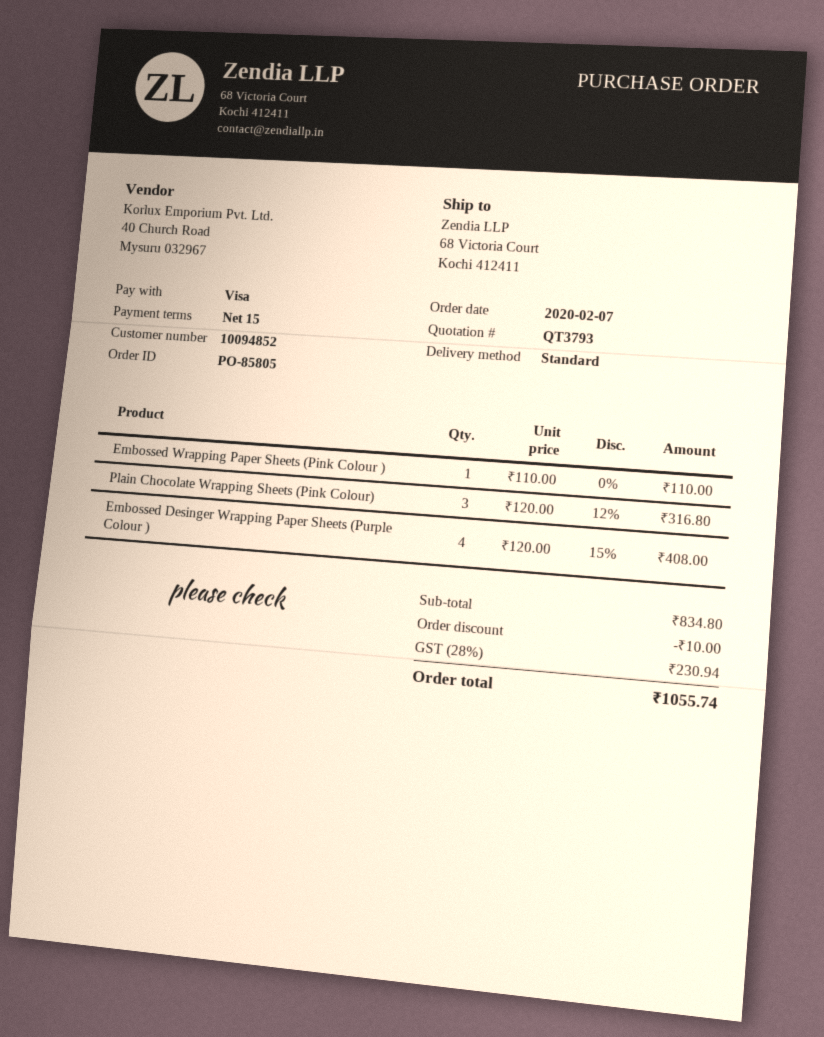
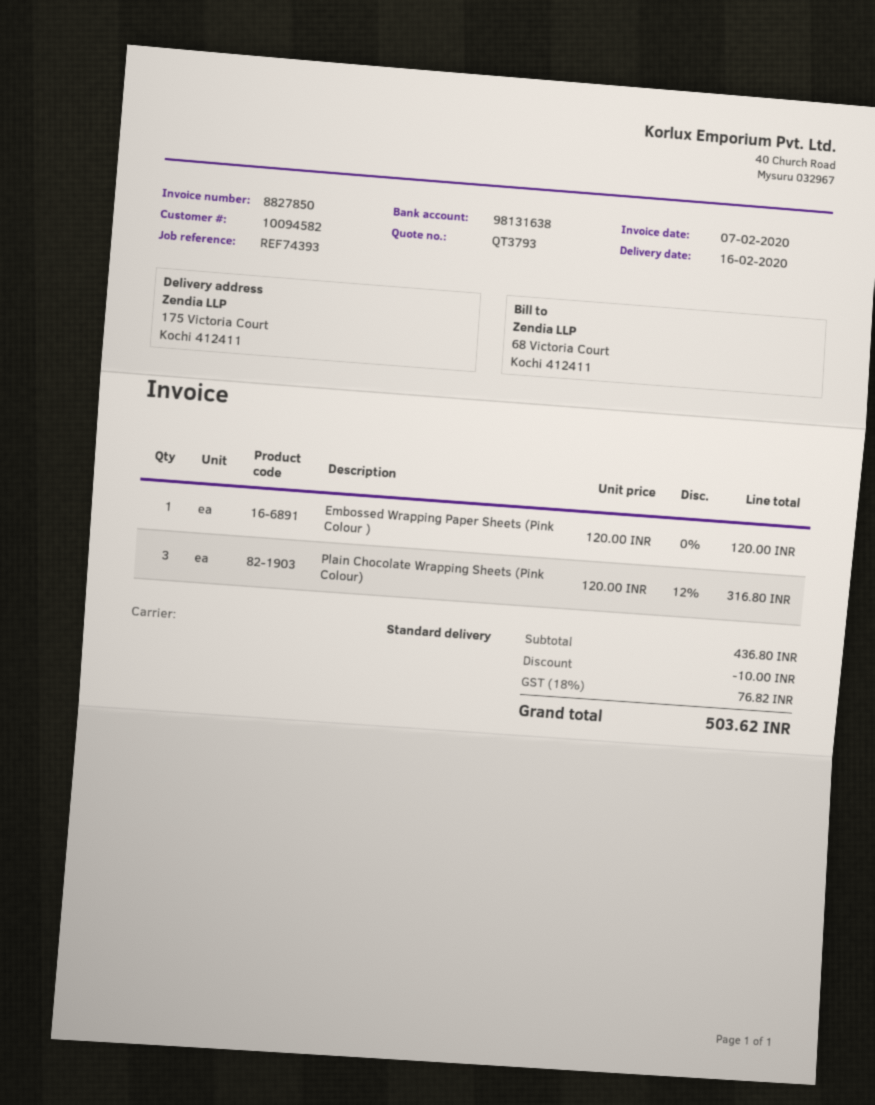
customer number: 10094852 -> 10094582
ship to: 68 Victoria Court, Kochi 412411 -> 175 Victoria Court, Kochi 412411
Embossed Wrapping Paper Sheets (Pink Colour ): 1 x 110.00 = 110.00 -> 1 x 120.00 = 120.00
Embossed Desinger Wrapping Paper Sheets (Purple Colour ): 4 x 120.00 - 15% = 408.00 -> none
subtotal: 834.80 -> 436.80
tax: 28% = 230.94 -> 18% = 76.82
total: 1055.74 -> 503.62

